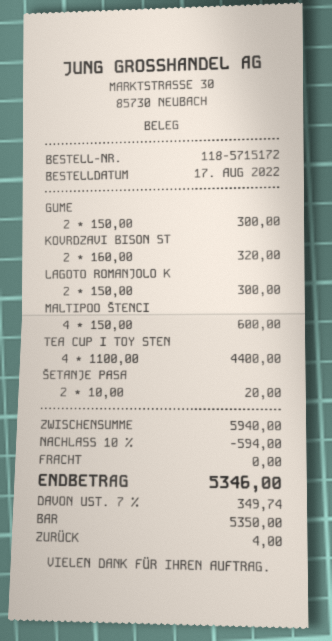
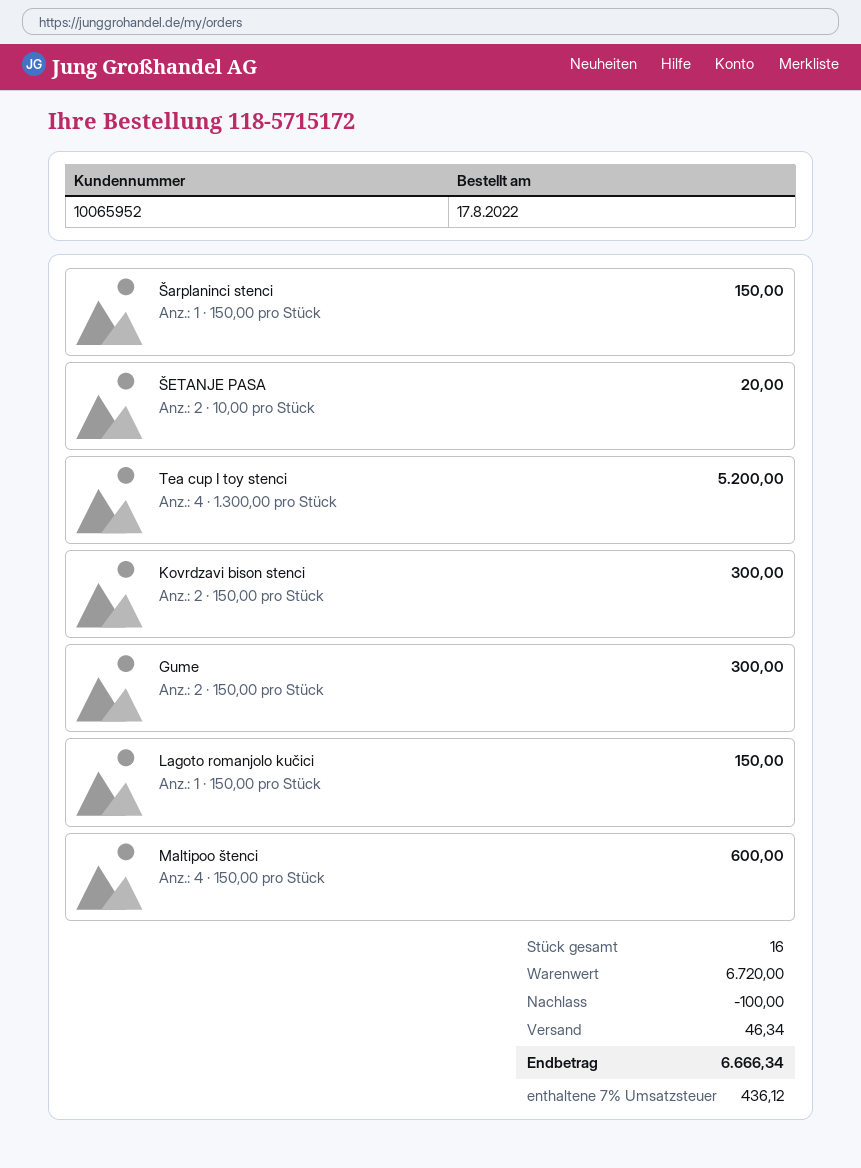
KOVRDZAVI BISON ST: 2 x 160.00 = 320.00 -> 2 x 150.00 = 300.00
LAGOTO ROMANJOLO K: 2 x 150.00 = 300.00 -> 1 x 150.00 = 150.00
TEA CUP I TOY STEN: 4 x 1100.00 = 4400.00 -> 4 x 1300.00 = 5200.00
Šarplaninci stenci: none -> 1 x 150.00 = 150.00
subtotal: 5940.00 -> 6720.00
discount: 594.00 -> 100.00
shipping: 0.00 -> 46.34
tax: 7% = 349.74 -> 7% = 436.12
total: 5346.00 -> 6666.34

